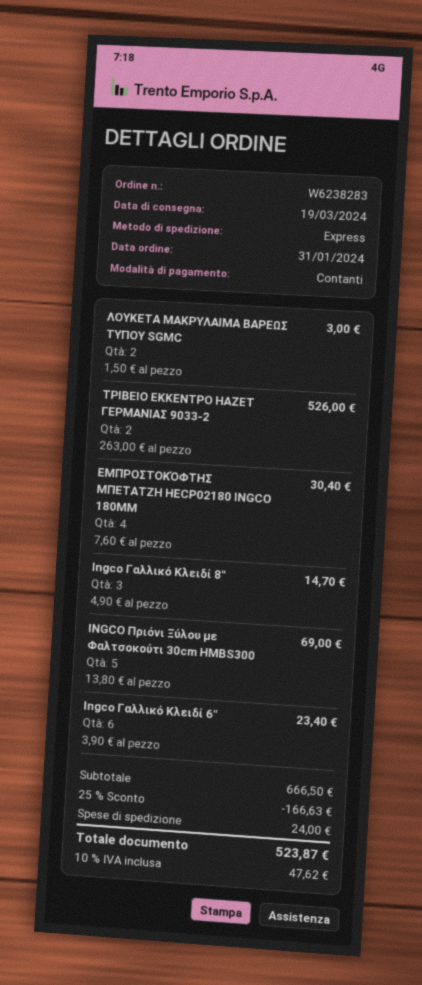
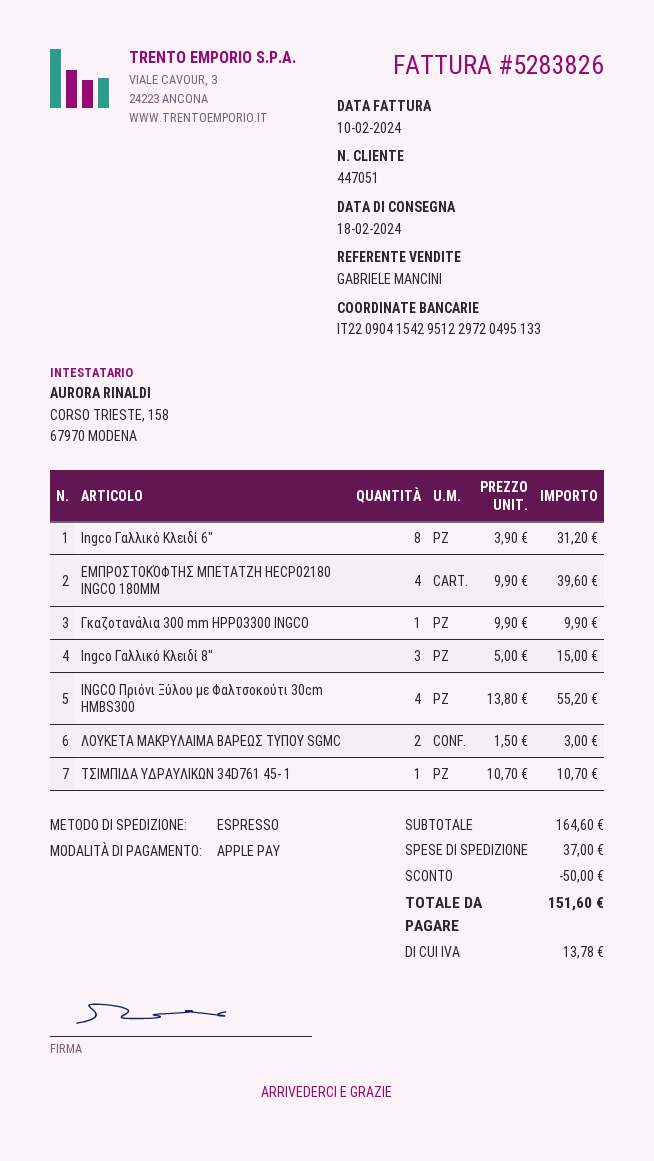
delivery date: 2024-03-19 -> 2024-02-18
payment method: cash -> Apple Pay
ΤΡΙΒΕΙΟ ΕΚΚΕΝΤΡΟ HAZET ΓΕΡΜΑΝΙΑΣ 9033-2: 2 x 263.00 = 526.00 -> none
ΕΜΠΡΟΣΤΟΚΌΦΤΗΣ ΜΠΕΤΑΤΖΗ HECP02180 INGCO 180ΜΜ: 4 x 7.60 = 30.40 -> 4 x 9.90 = 39.60
Ingco Γαλλικό Κλειδί 8": 3 x 4.90 = 14.70 -> 3 x 5.00 = 15.00
INGCO Πριόνι Ξύλου με Φαλτσοκούτι 30cm HMBS300: 5 x 13.80 = 69.00 -> 4 x 13.80 = 55.20
Ingco Γαλλικό Κλειδί 6": 6 x 3.90 = 23.40 -> 8 x 3.90 = 31.20
Γκαζοτανάλια 300 mm HPP03300 INGCO: none -> 1 x 9.90 = 9.90
ΤΣΙΜΠΙΔΑ ΥΔΡΑΥΛΙΚΩΝ 34D761 45- 1: none -> 1 x 10.70 = 10.70
subtotal: 666.50 -> 164.60
discount: 166.63 -> 50.00
shipping: 24.00 -> 37.00
tax: 47.62 -> 13.78
total: 523.87 -> 151.60

